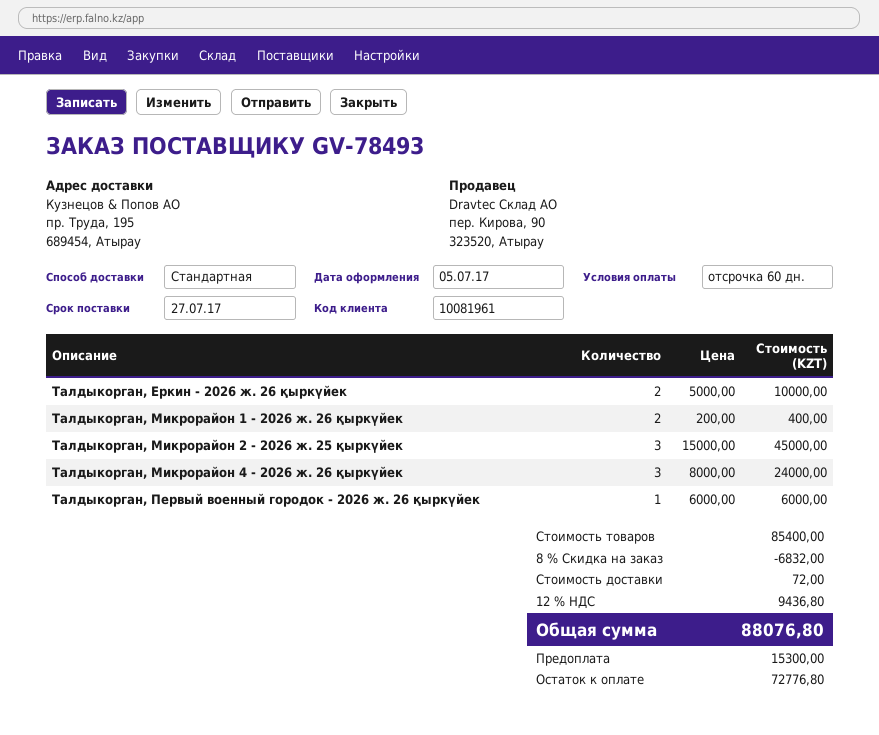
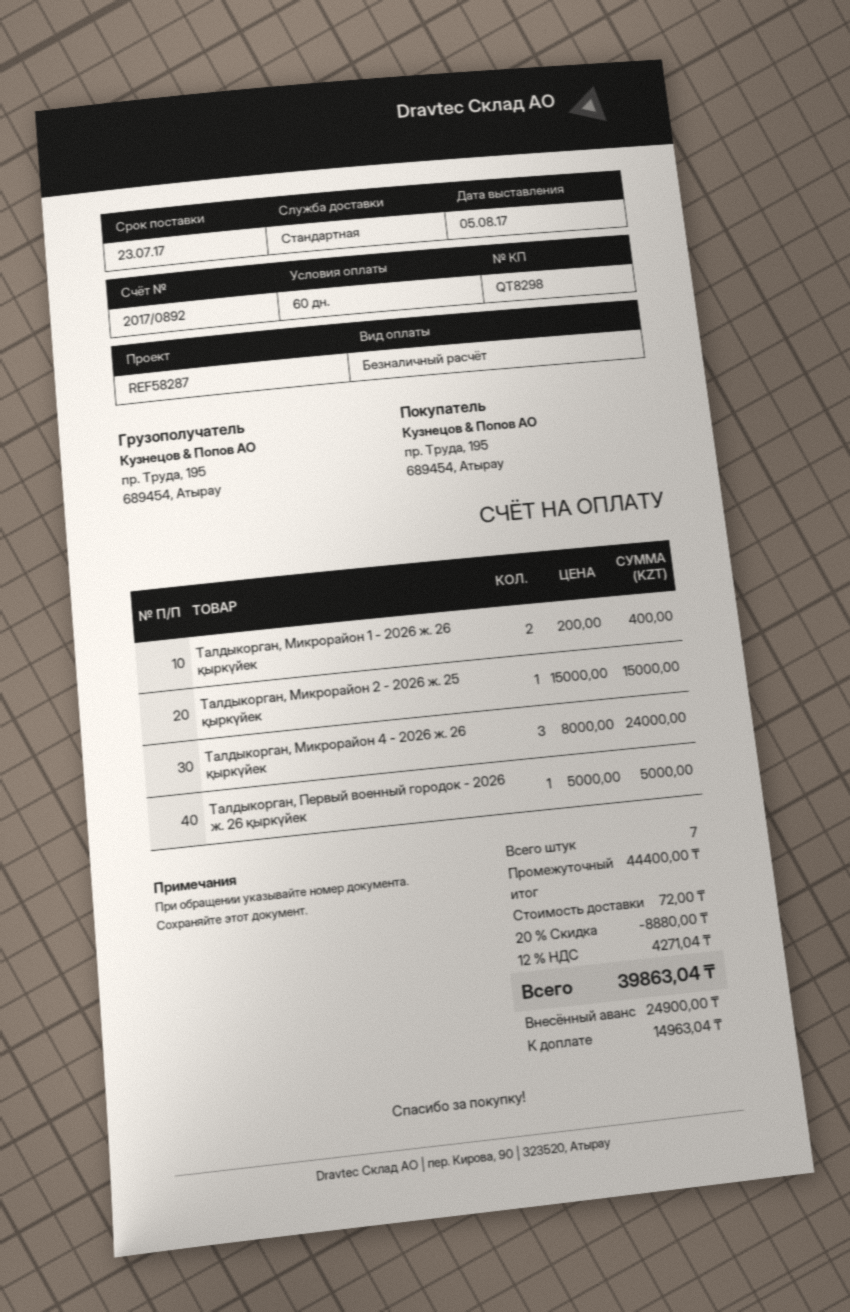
delivery date: 2017-07-27 -> 2017-07-23
Талдыкорган, Еркин - 2026 ж. 26 қыркүйек: 2 x 5000.00 = 10000.00 -> none
Талдыкорган, Микрорайон 2 - 2026 ж. 25 қыркүйек: 3 x 15000.00 = 45000.00 -> 1 x 15000.00 = 15000.00
Талдыкорган, Первый военный городок - 2026 ж. 26 қыркүйек: 1 x 6000.00 = 6000.00 -> 1 x 5000.00 = 5000.00
subtotal: 85400.00 -> 44400.00
discount: 8% = 6832.00 -> 20% = 8880.00
tax: 12% = 9436.80 -> 12% = 4271.04
total: 88076.80 -> 39863.04
deposit: 15300.00 -> 24900.00
balance: 72776.80 -> 14963.04

